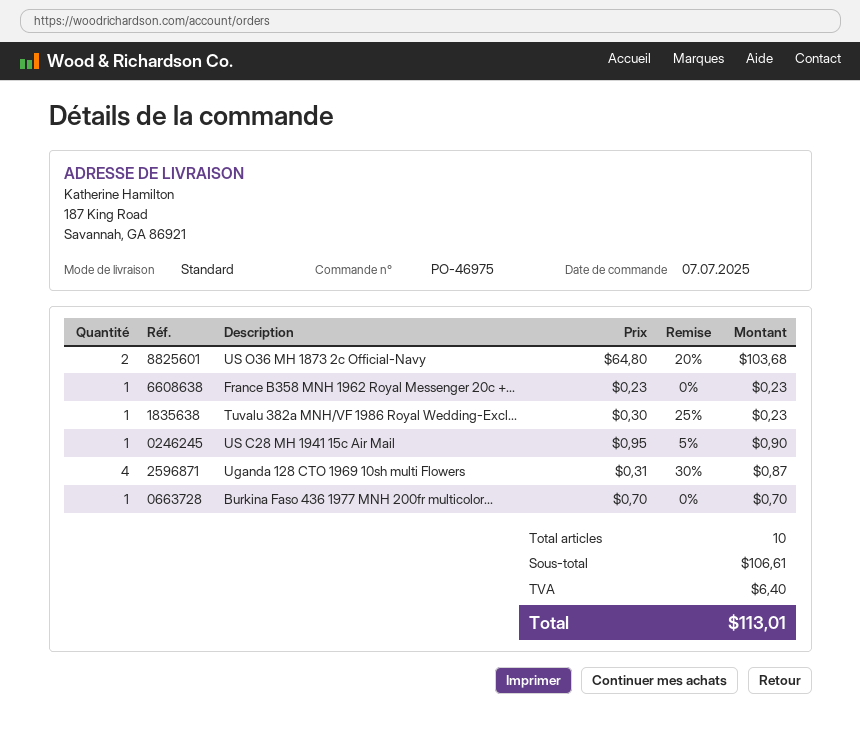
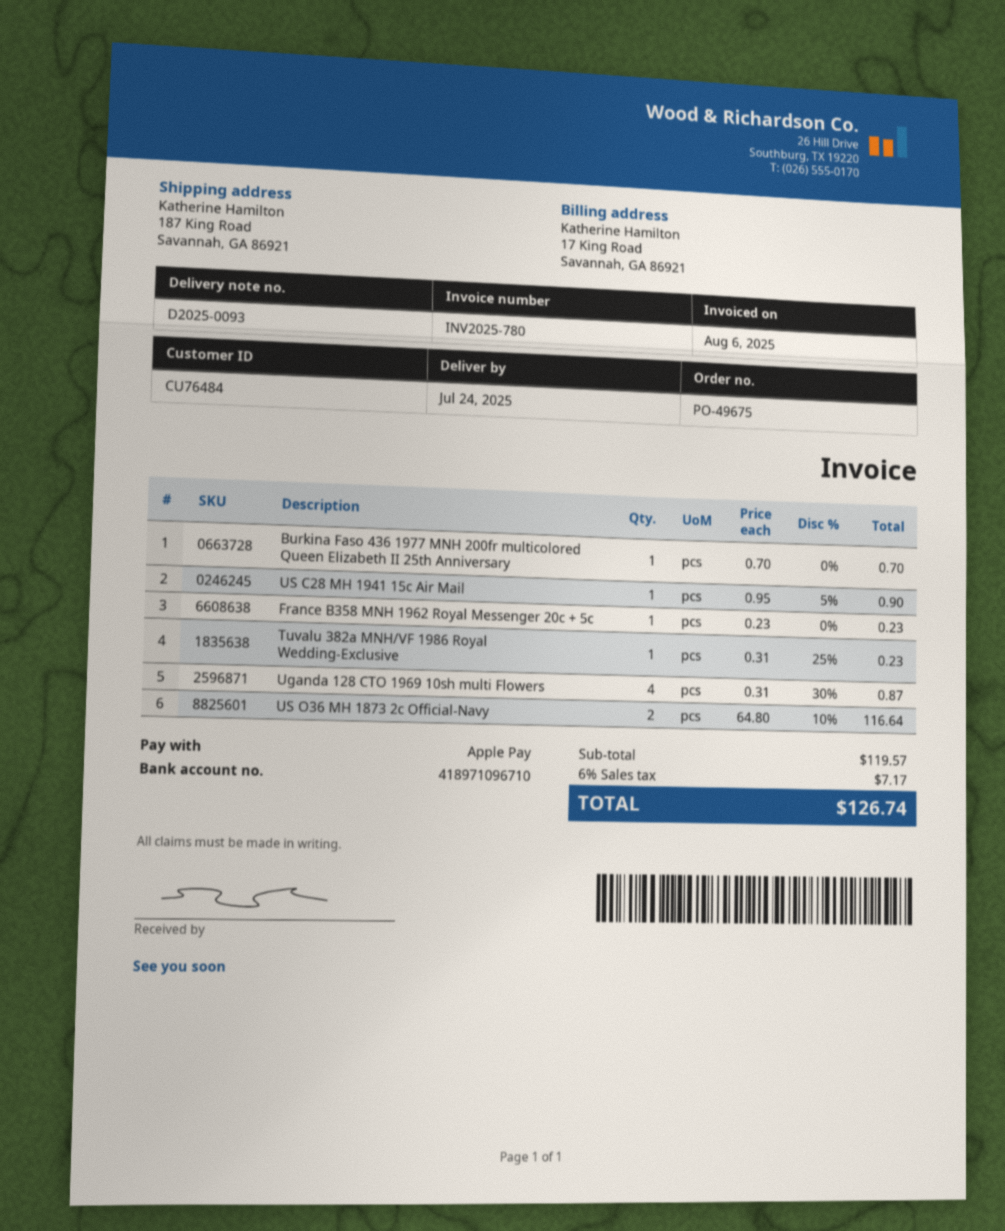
order number: PO-46975 -> PO-49675
US O36 MH 1873 2c Official-Navy: 2 x 64.80 - 20% = 103.68 -> 2 x 64.80 - 10% = 116.64
Tuvalu 382a MNH/VF 1986 Royal Wedding-Excl...: 1 x 0.30 - 25% = 0.23 -> 1 x 0.31 - 25% = 0.23
subtotal: 106.61 -> 119.57
tax: 6.40 -> 7.17
total: 113.01 -> 126.74

